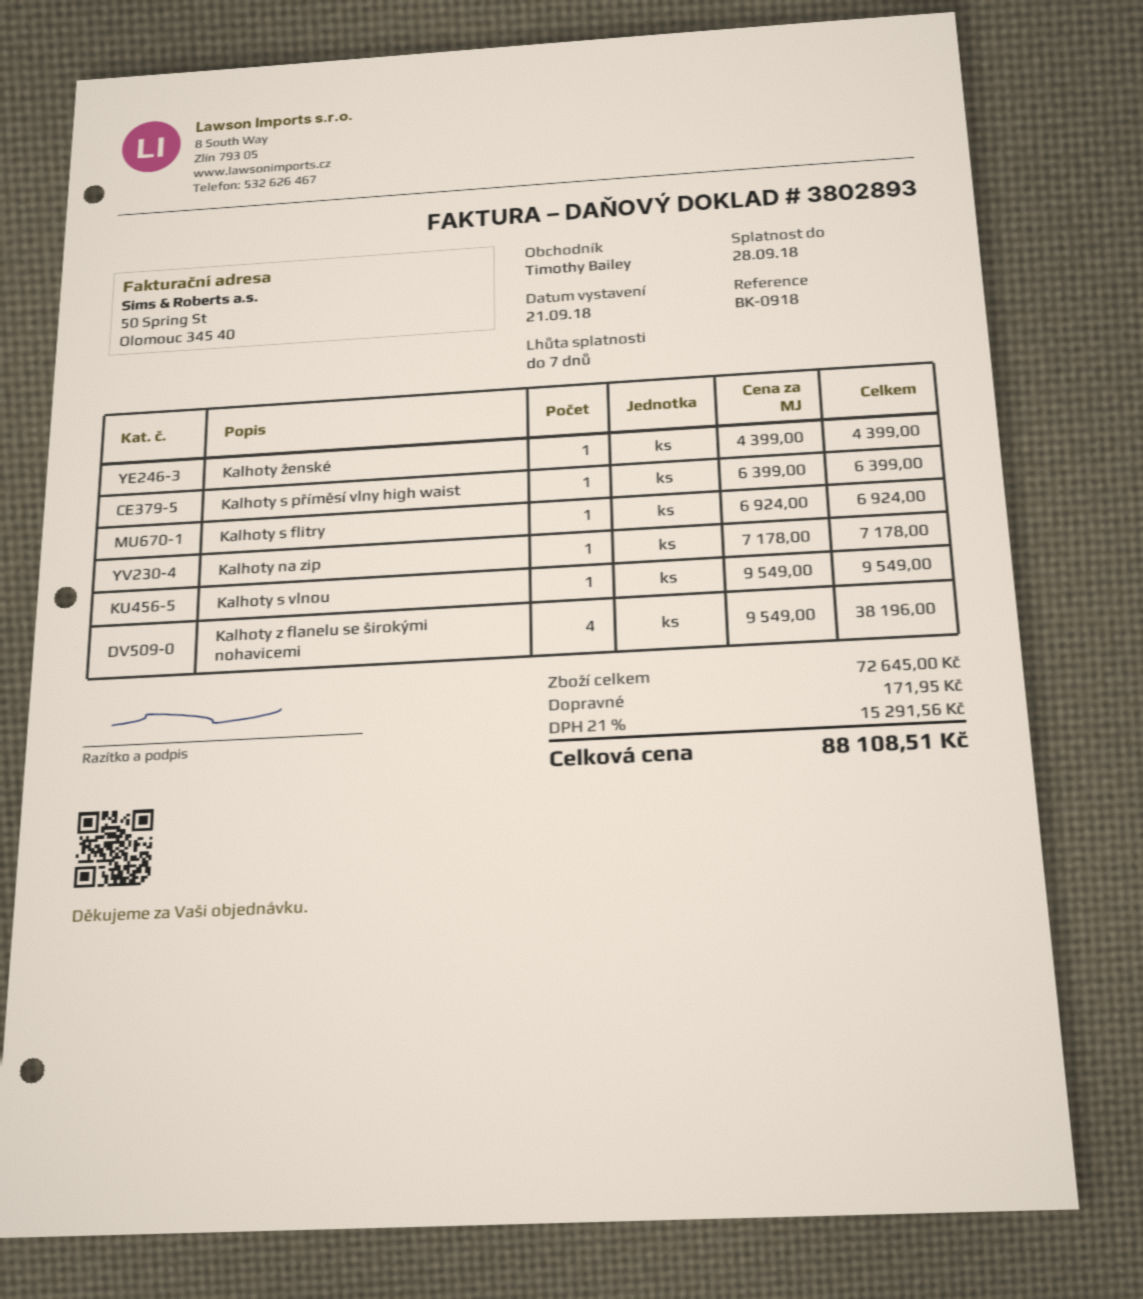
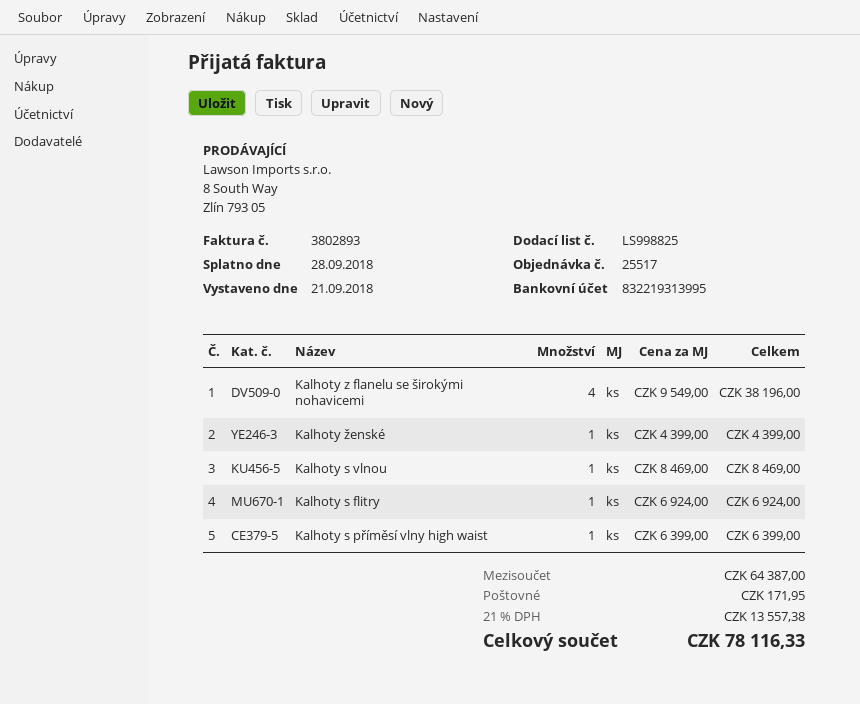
Kalhoty na zip: 1 x 7178.00 = 7178.00 -> none
Kalhoty s vlnou: 1 x 9549.00 = 9549.00 -> 1 x 8469.00 = 8469.00
subtotal: 72645.00 -> 64387.00
tax: 21% = 15291.56 -> 21% = 13557.38
total: 88108.51 -> 78116.33

